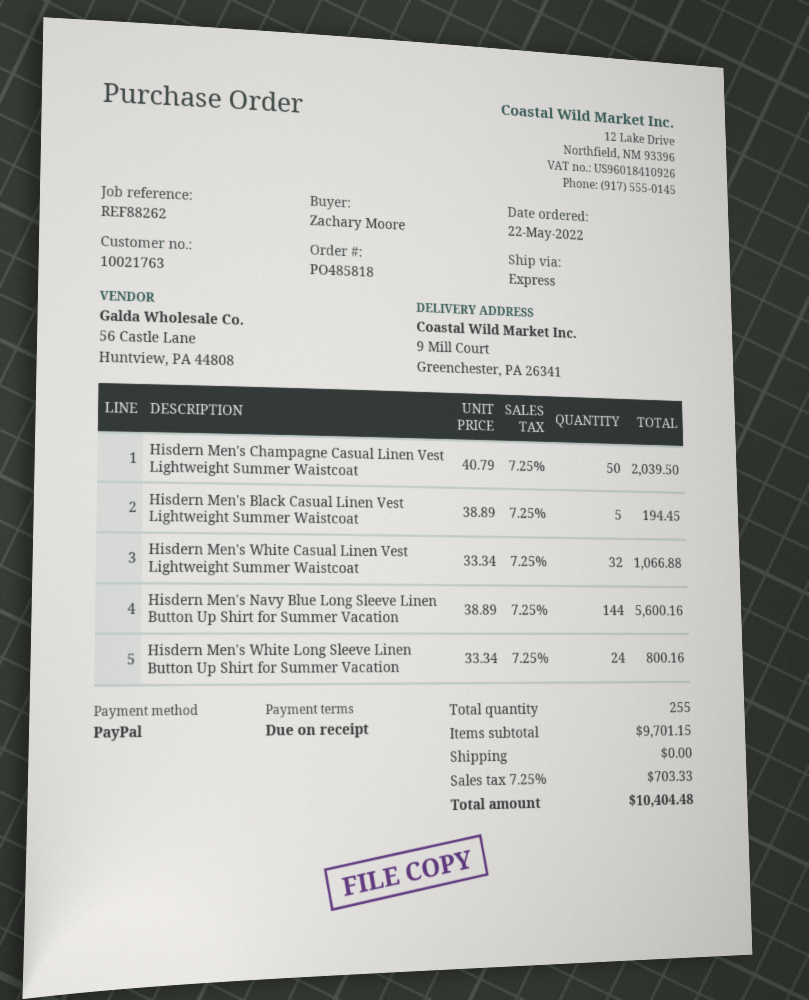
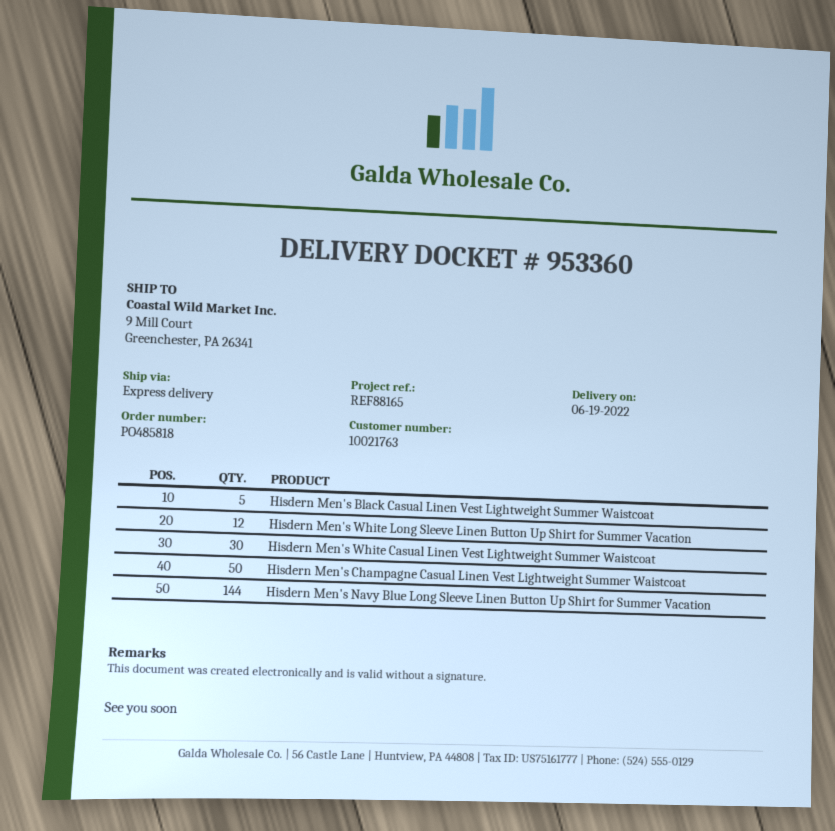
reference: REF88262 -> REF88165
Hisdern Men's White Casual Linen Vest Lightweight Summer Waistcoat: 32 -> 30
Hisdern Men's White Long Sleeve Linen Button Up Shirt for Summer Vacation: 24 -> 12

